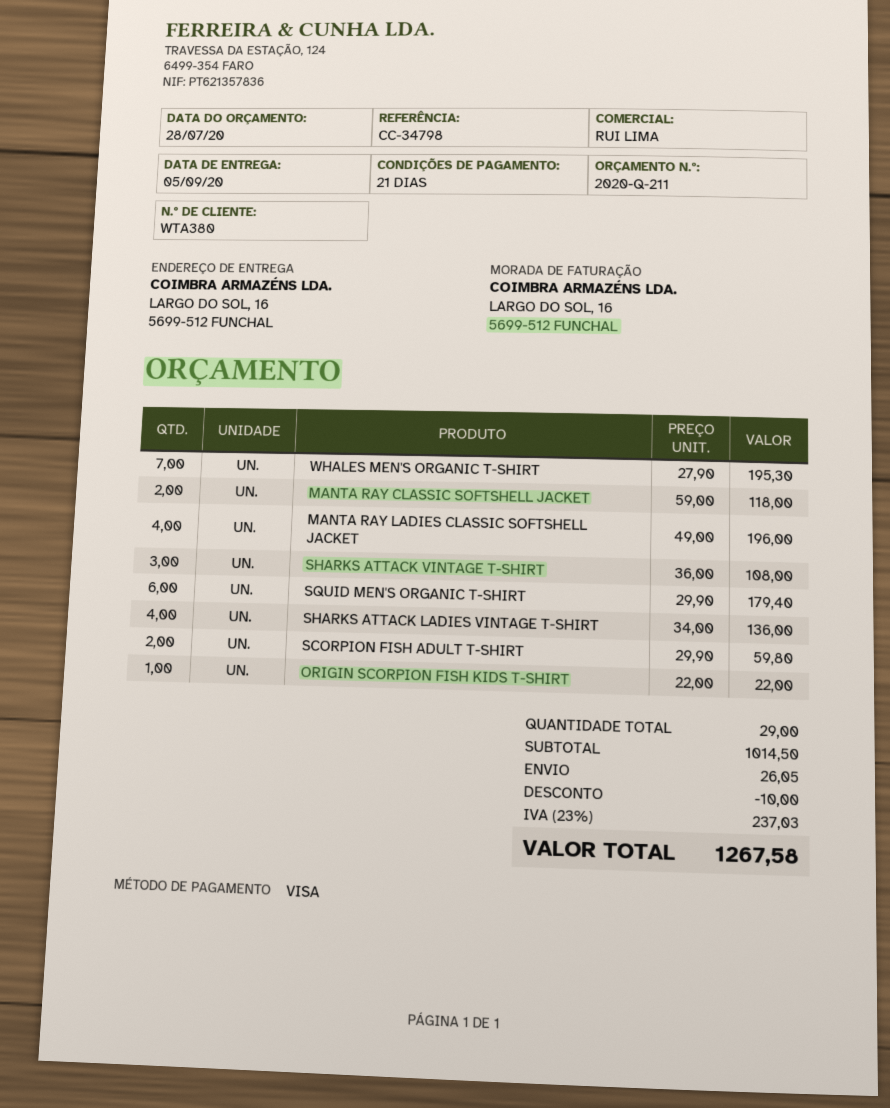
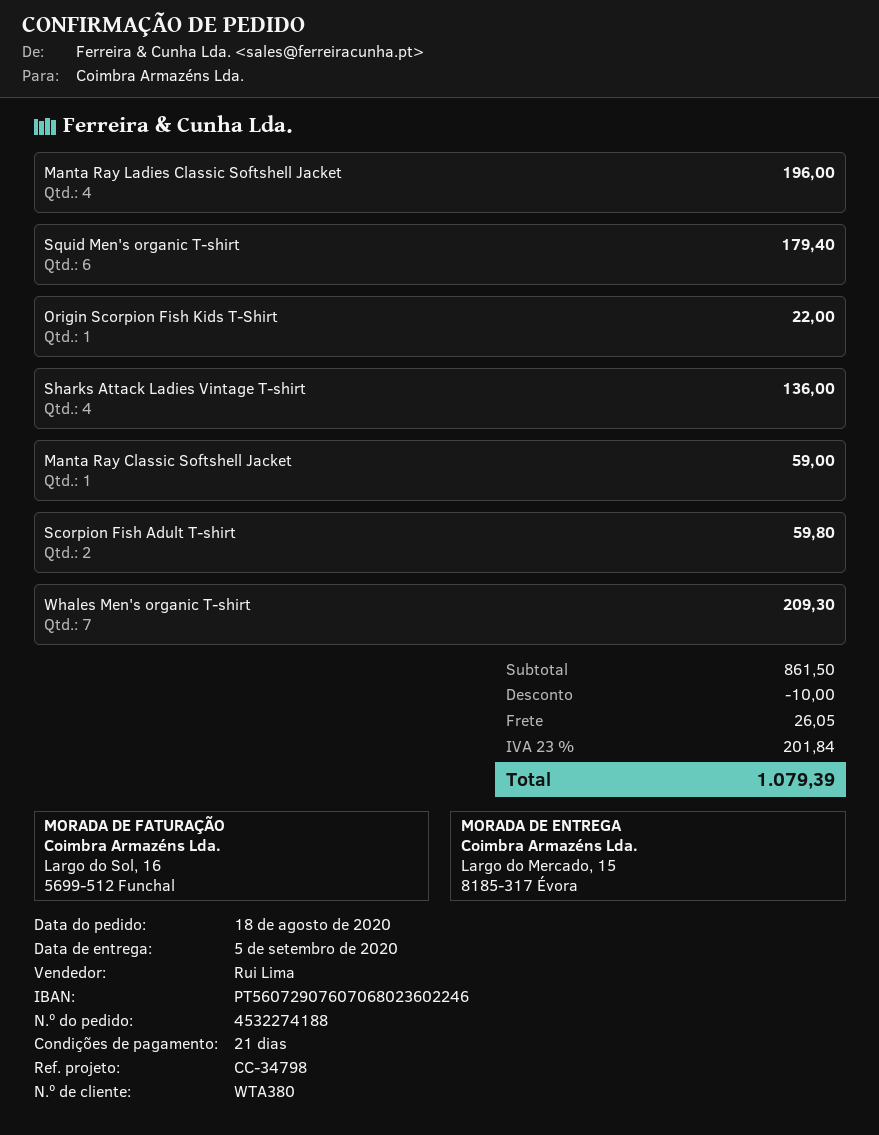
ship to: LARGO DO SOL, 16, 5699-512 FUNCHAL -> Largo do Mercado, 15, 8185-317 Évora
WHALES MEN'S ORGANIC T-SHIRT: 7 for 195.30 -> 7 for 209.30
MANTA RAY CLASSIC SOFTSHELL JACKET: 2 for 118.00 -> 1 for 59.00
SHARKS ATTACK VINTAGE T-SHIRT: 3 for 108.00 -> none
subtotal: 1014.50 -> 861.50
tax: 23% = 237.03 -> 23% = 201.84
total: 1267.58 -> 1079.39

